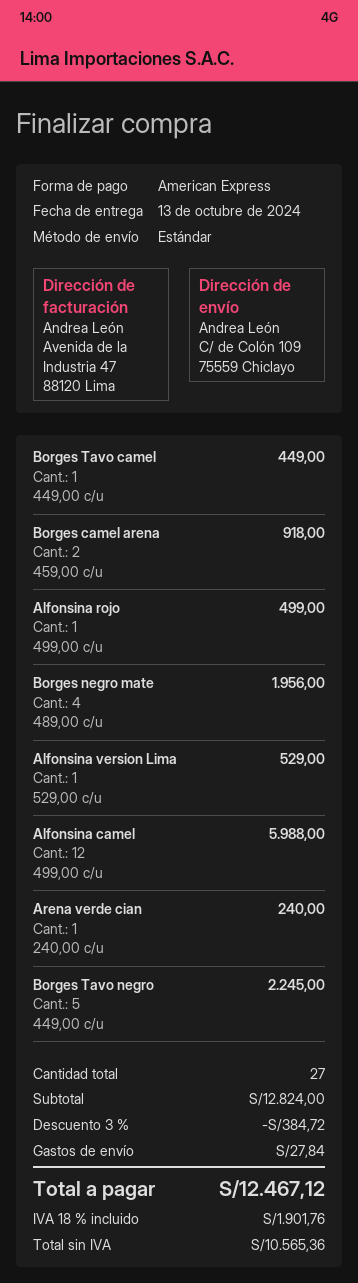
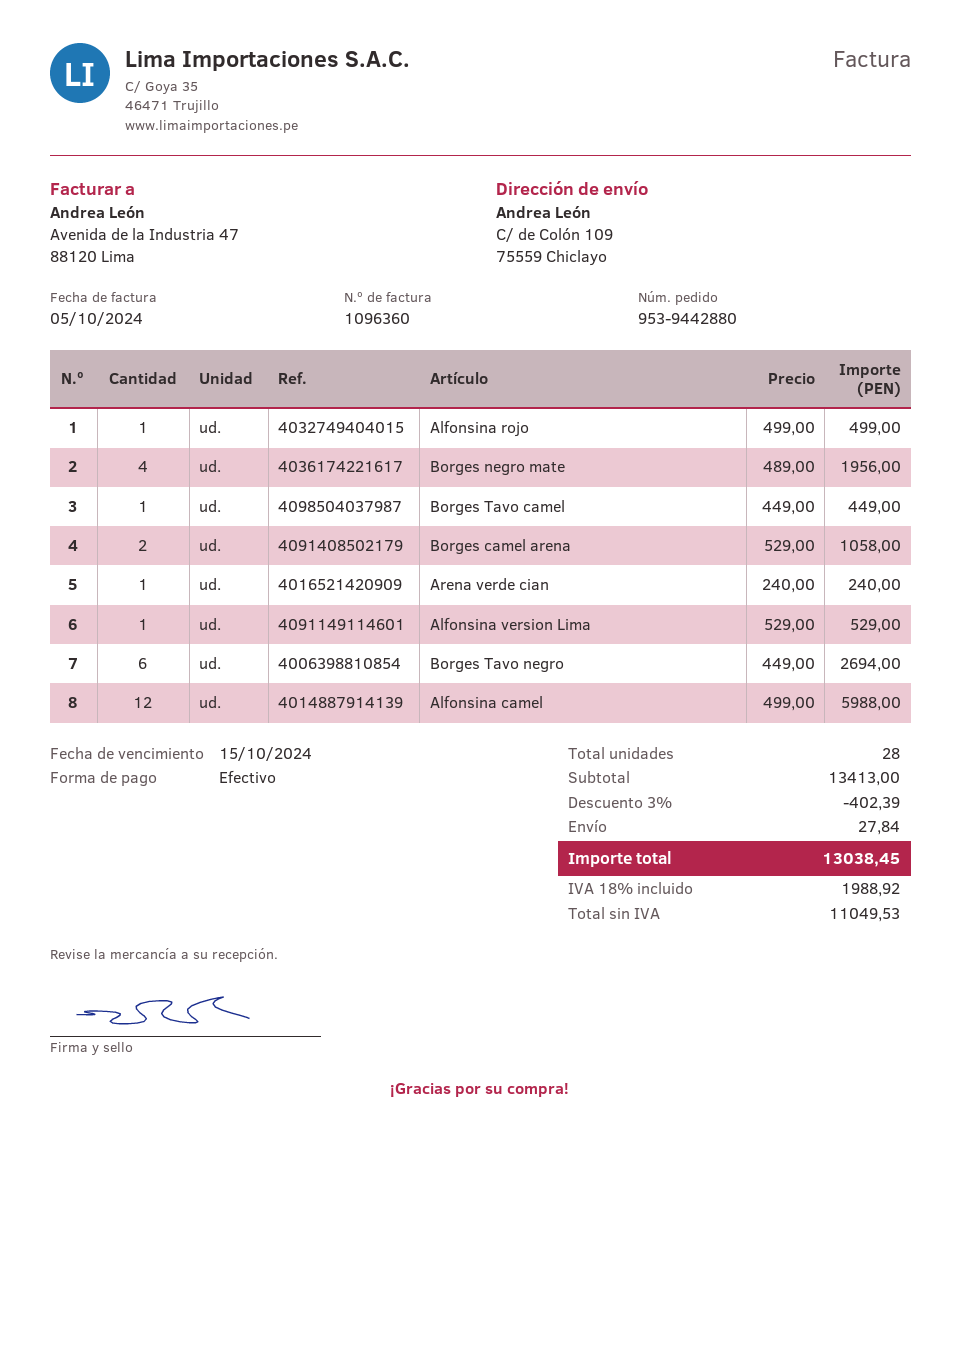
payment method: American Express -> cash
Borges camel arena: 2 x 459.00 = 918.00 -> 2 x 529.00 = 1058.00
Borges Tavo negro: 5 x 449.00 = 2245.00 -> 6 x 449.00 = 2694.00
total quantity: 27 -> 28
subtotal: 12824.00 -> 13413.00
discount: 3% = 384.72 -> 3% = 402.39
net: 10565.36 -> 11049.53
tax: 18% = 1901.76 -> 18% = 1988.92
total: 12467.12 -> 13038.45

